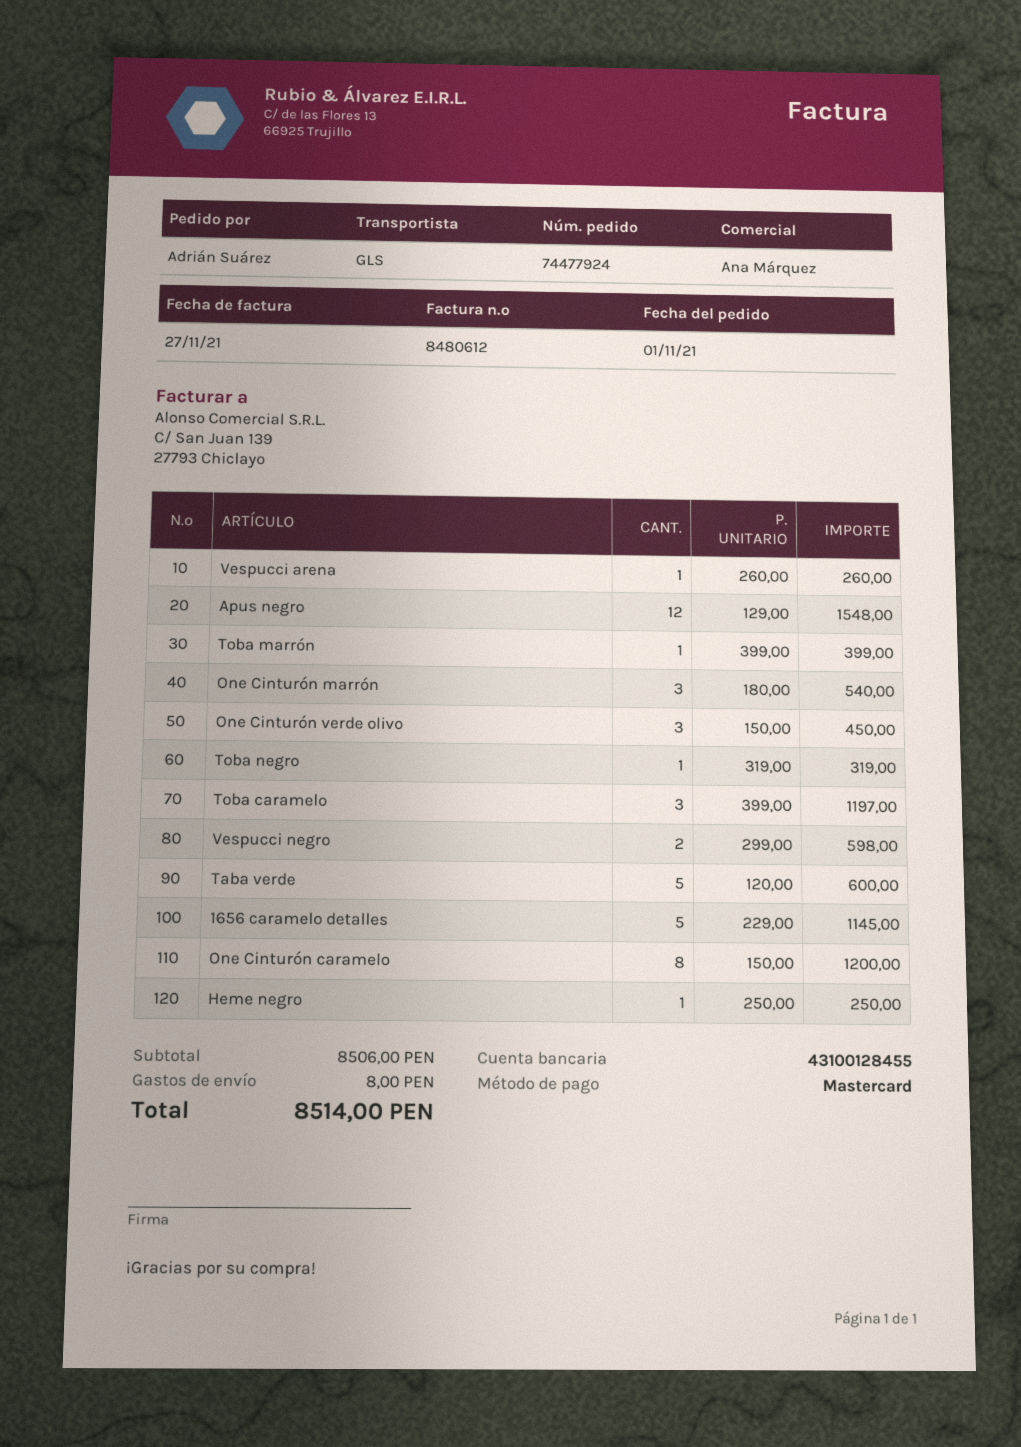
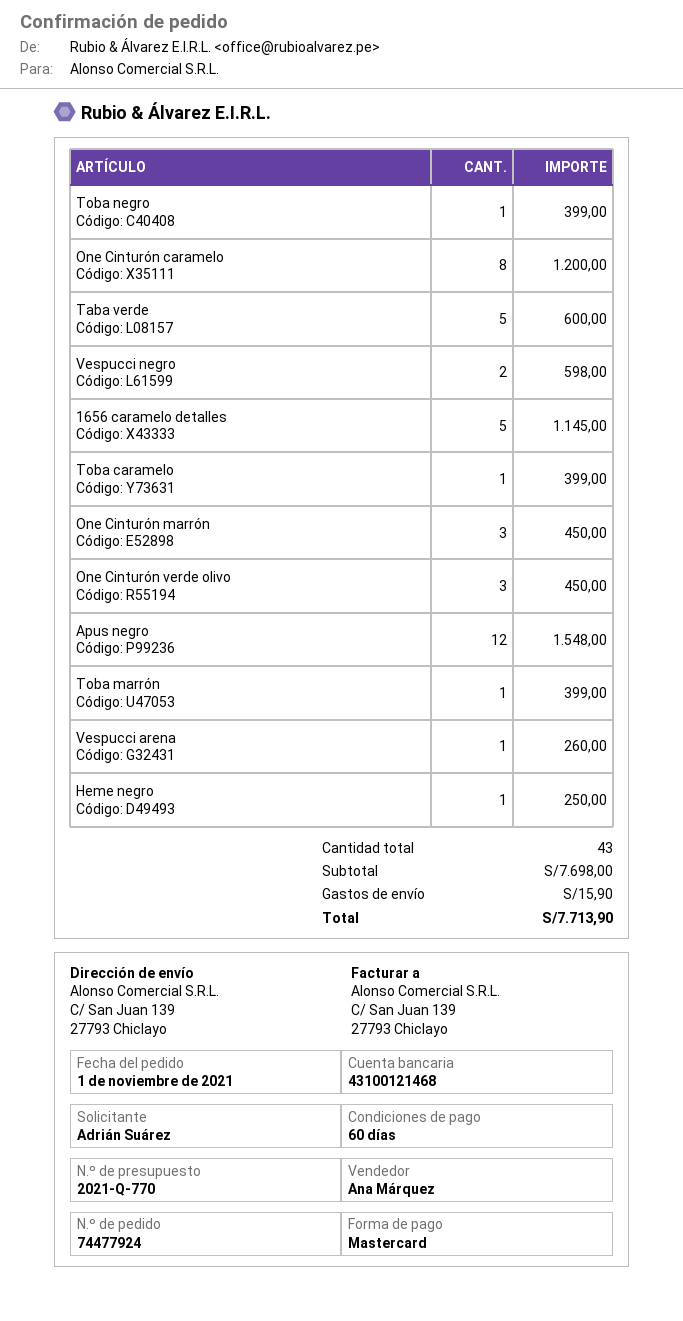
bank account: 43100128455 -> 43100121468
One Cinturón marrón: 3 for 540.00 -> 3 for 450.00
Toba negro: 1 for 319.00 -> 1 for 399.00
Toba caramelo: 3 for 1197.00 -> 1 for 399.00
subtotal: 8506.00 -> 7698.00
shipping: 8.00 -> 15.90
total: 8514.00 -> 7713.90

